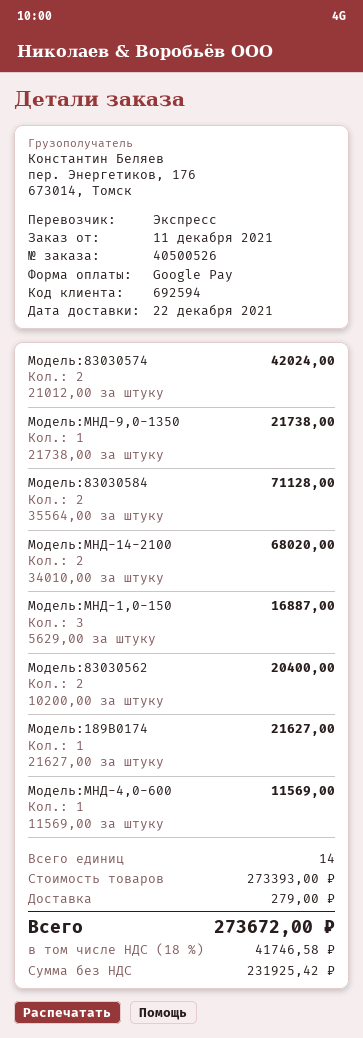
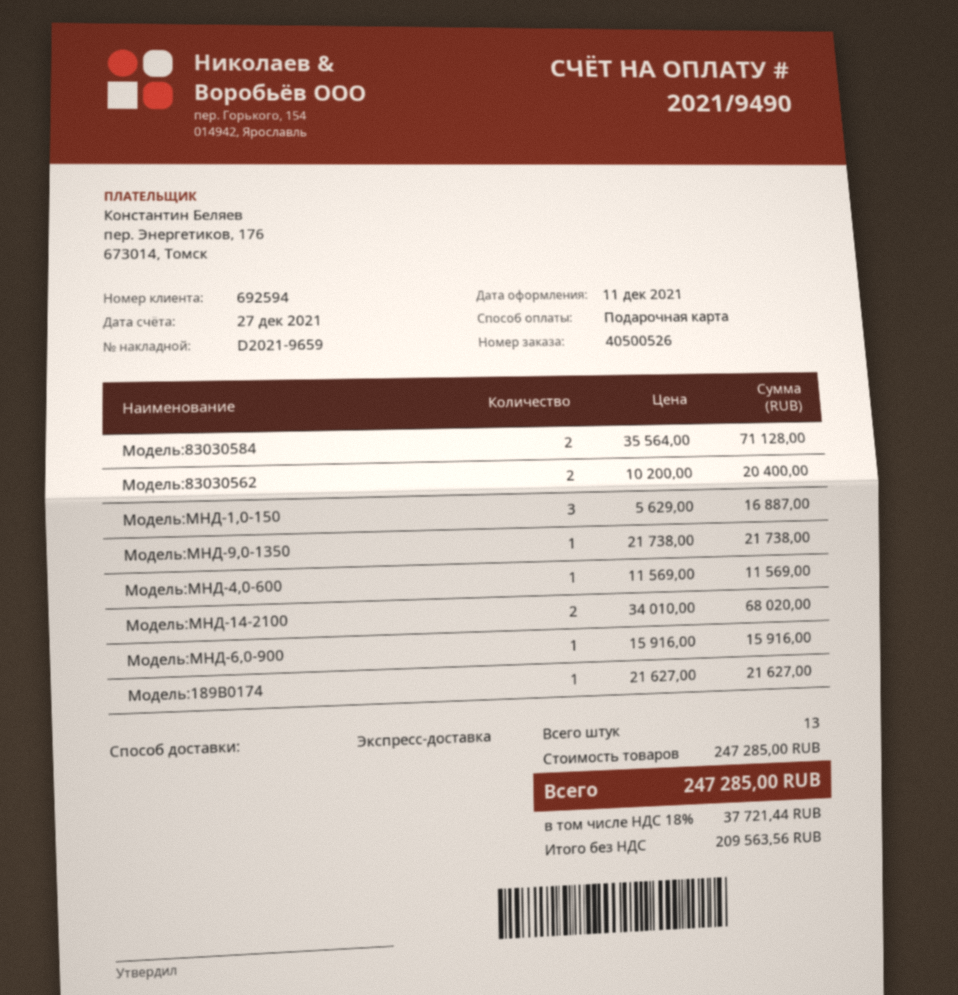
payment method: Google Pay -> gift card
Модель:83030574: 2 x 21012.00 = 42024.00 -> none
Модель:МНД-6,0-900: none -> 1 x 15916.00 = 15916.00
total quantity: 14 -> 13
subtotal: 273393.00 -> 247285.00
shipping: 279.00 -> none
net: 231925.42 -> 209563.56
tax: 18% = 41746.58 -> 18% = 37721.44
total: 273672.00 -> 247285.00

